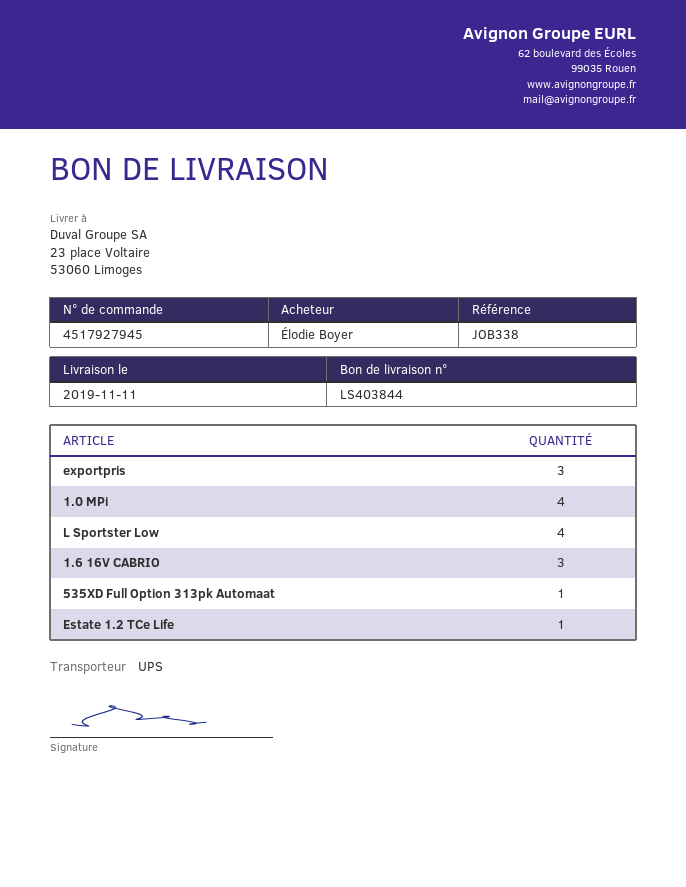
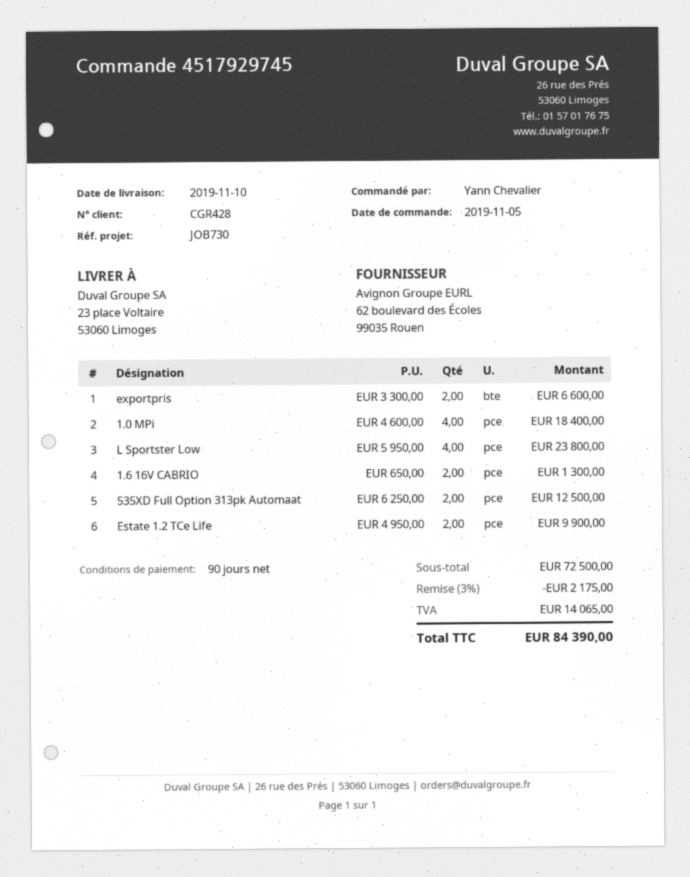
order number: 4517927945 -> 4517929745
delivery date: 2019-11-11 -> 2019-11-10
reference: JOB338 -> JOB730
ordered by: Élodie Boyer -> Yann Chevalier
exportpris: 3 -> 2
1.6 16V CABRIO: 3 -> 2
535XD Full Option 313pk Automaat: 1 -> 2
Estate 1.2 TCe Life: 1 -> 2

